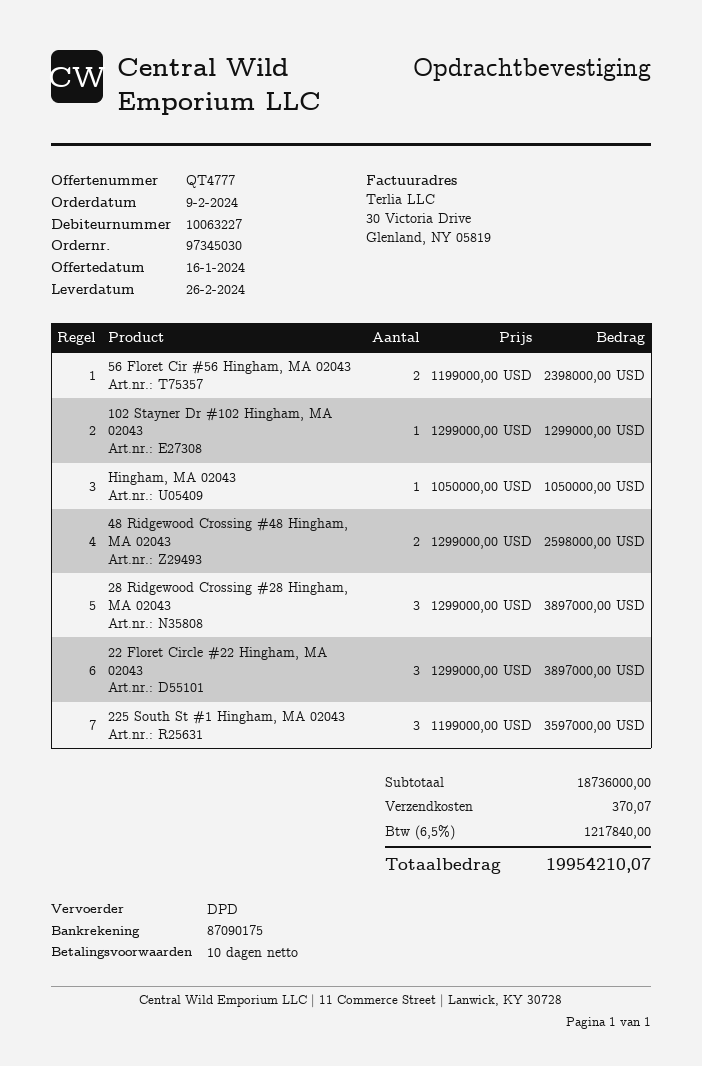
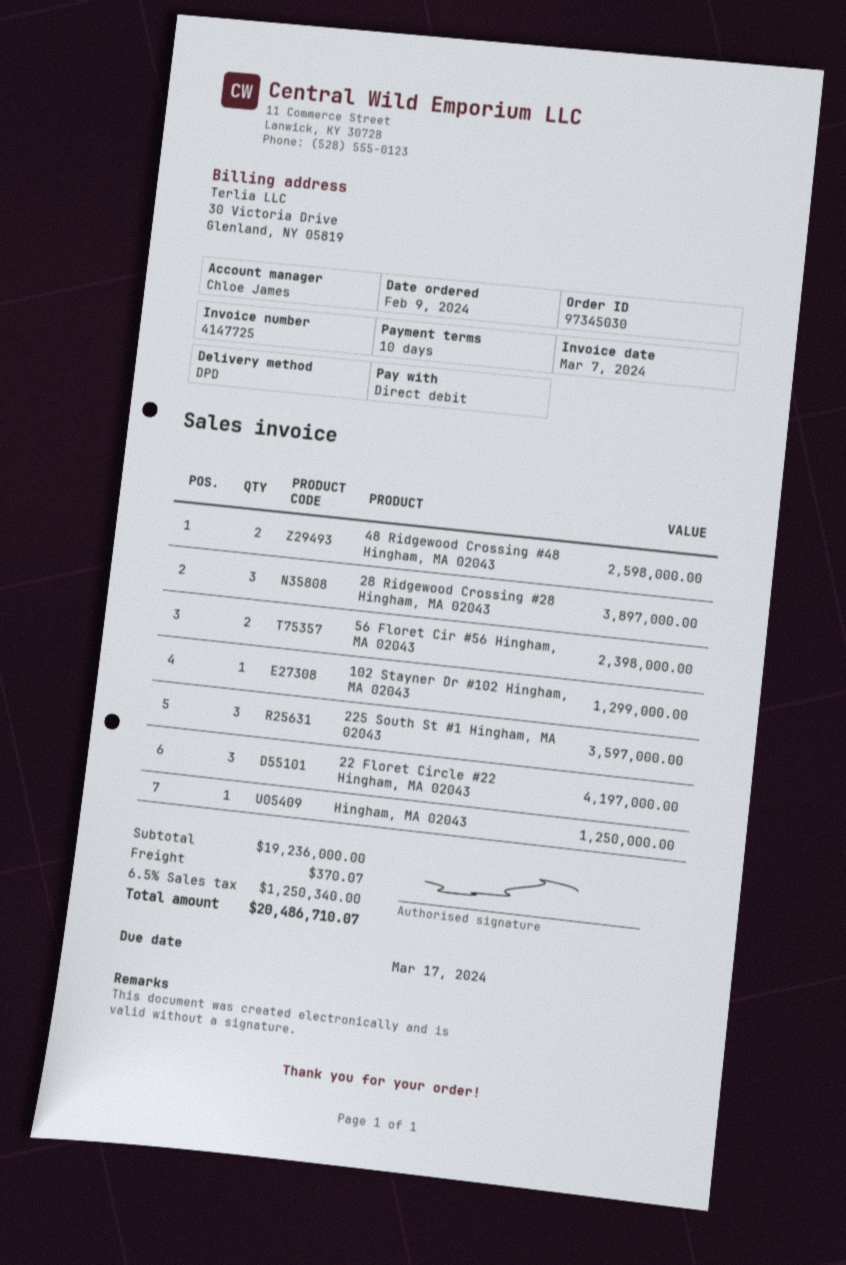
Hingham, MA 02043: 1 for 1050000.00 -> 1 for 1250000.00
22 Floret Circle #22 Hingham, MA 02043: 3 for 3897000.00 -> 3 for 4197000.00
subtotal: 18736000.00 -> 19236000.00
tax: 6.5% = 1217840.00 -> 6.5% = 1250340.00
total: 19954210.07 -> 20486710.07

